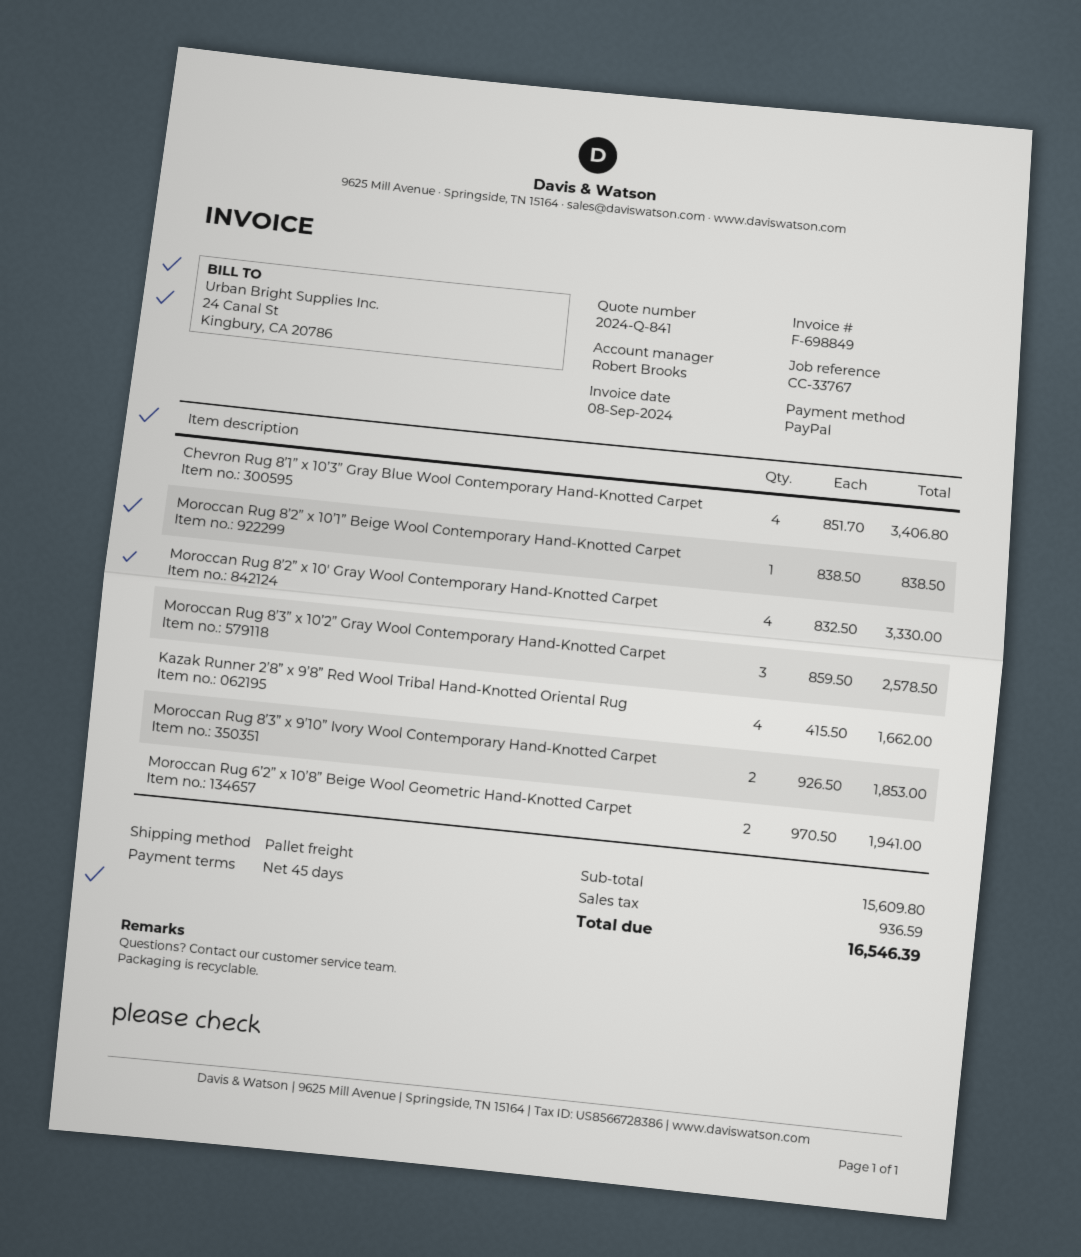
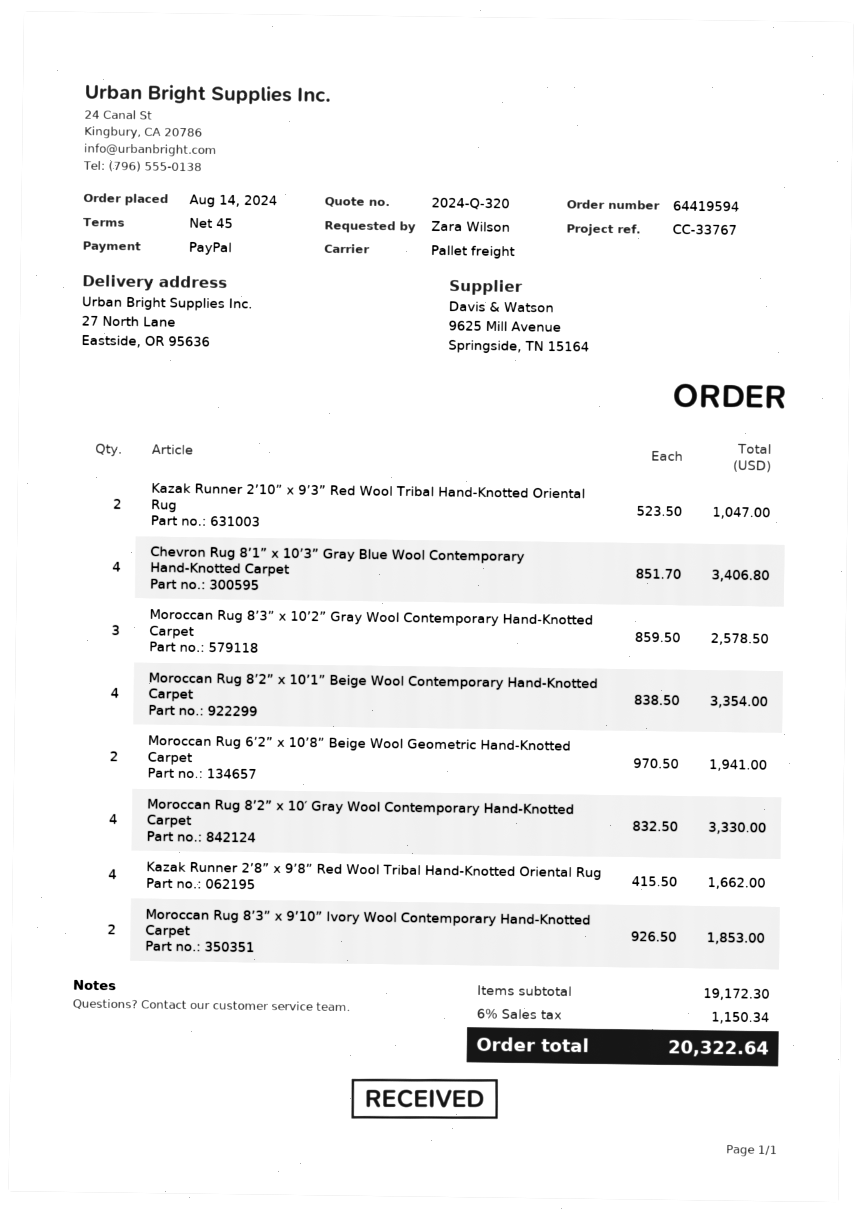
quote number: 2024-Q-841 -> 2024-Q-320
Moroccan Rug 8’2” x 10’1” Beige Wool Contemporary Hand-Knotted Carpet: 1 x 838.50 = 838.50 -> 4 x 838.50 = 3354.00
Kazak Runner 2’10” x 9’3” Red Wool Tribal Hand-Knotted Oriental Rug: none -> 2 x 523.50 = 1047.00
subtotal: 15609.80 -> 19172.30
tax: 936.59 -> 1150.34
total: 16546.39 -> 20322.64

